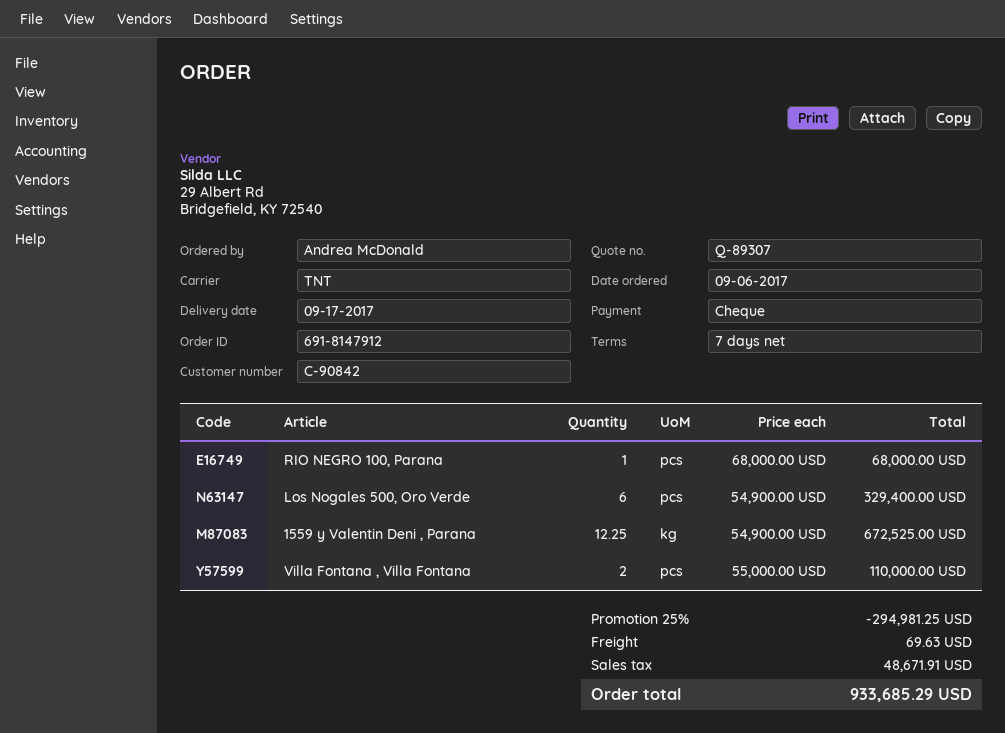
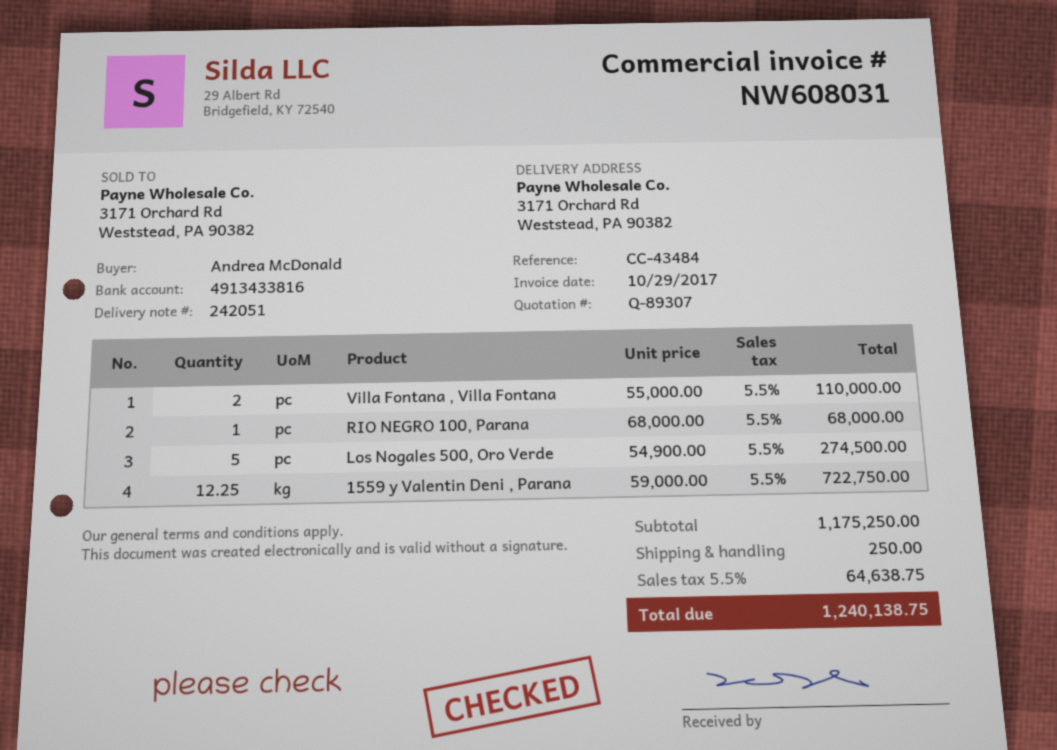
Los Nogales 500, Oro Verde: 6 x 54900.00 = 329400.00 -> 5 x 54900.00 = 274500.00
1559 y Valentin Deni , Parana: 12.25 x 54900.00 = 672525.00 -> 12.25 x 59000.00 = 722750.00
discount: 25% = 294981.25 -> none
shipping: 69.63 -> 250.00
tax: 48671.91 -> 64638.75
total: 933685.29 -> 1240138.75

